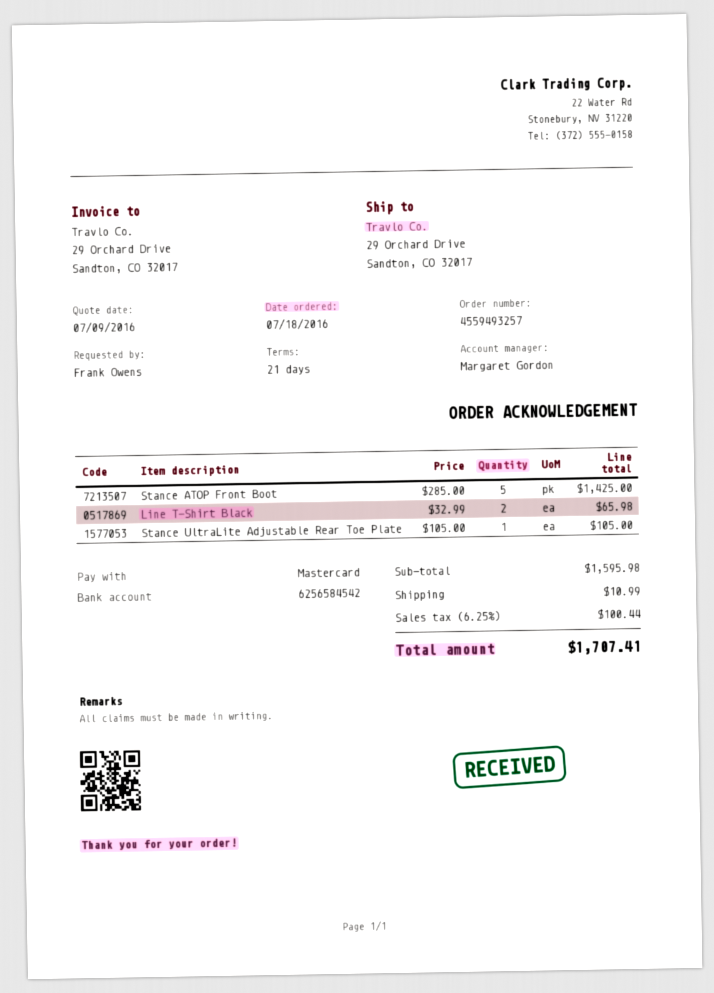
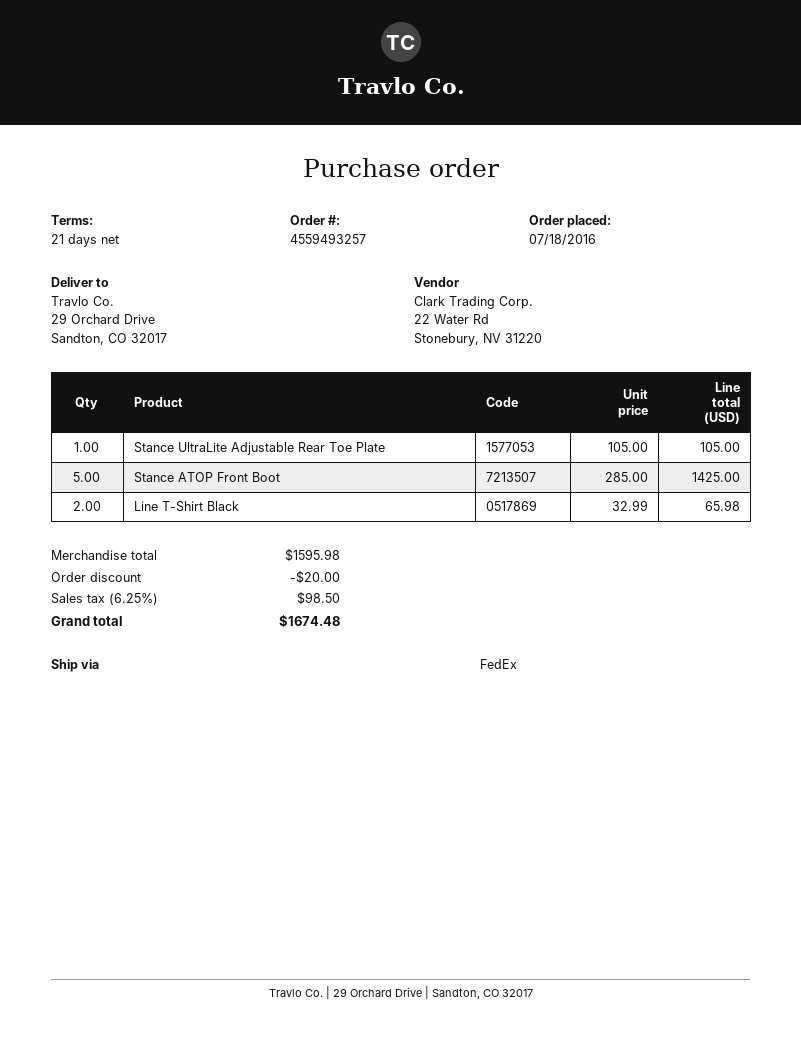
discount: none -> 20.00
shipping: 10.99 -> none
tax: 6.25% = 100.44 -> 6.25% = 98.50
total: 1707.41 -> 1674.48

